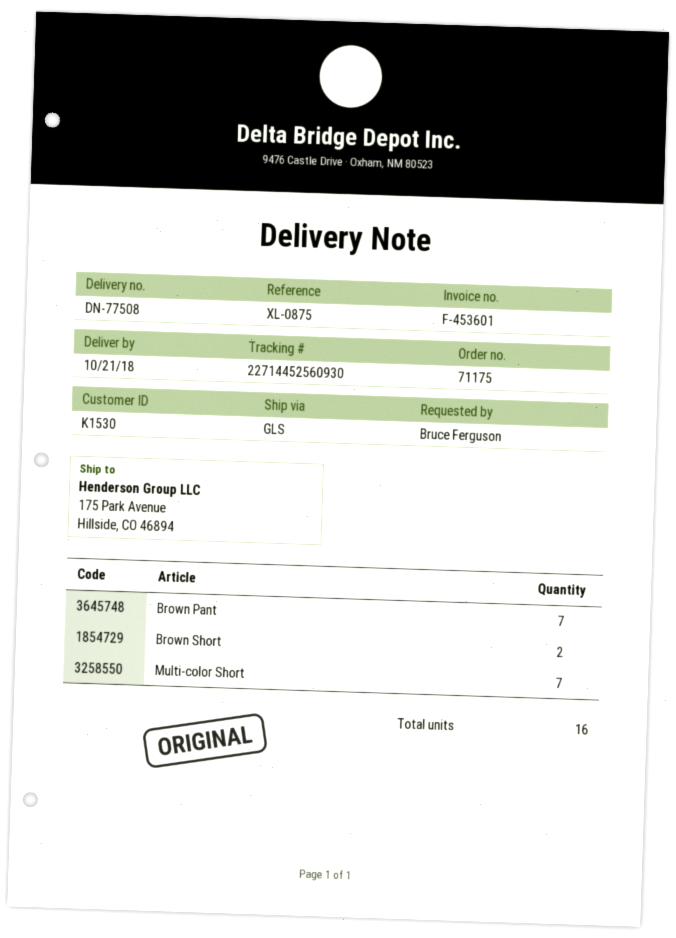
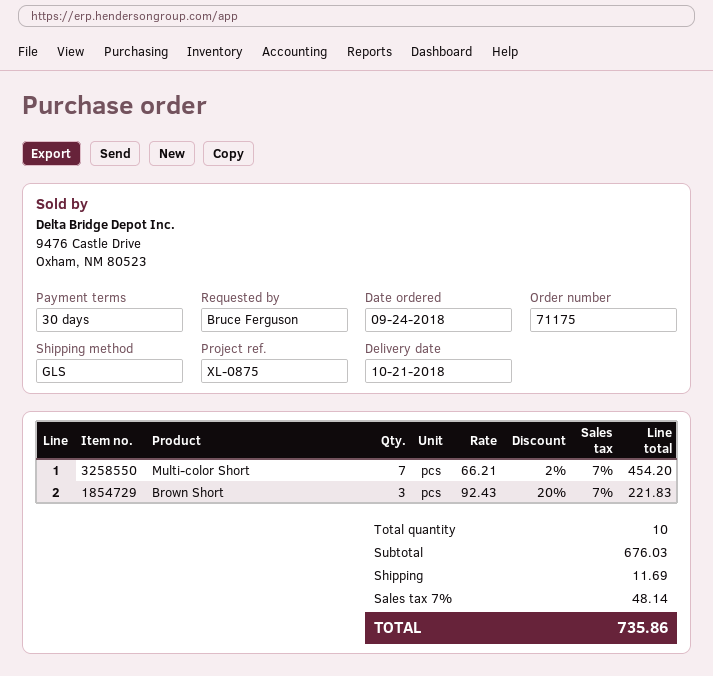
Brown Pant: 7 -> none
Brown Short: 2 -> 3
total quantity: 16 -> 10

